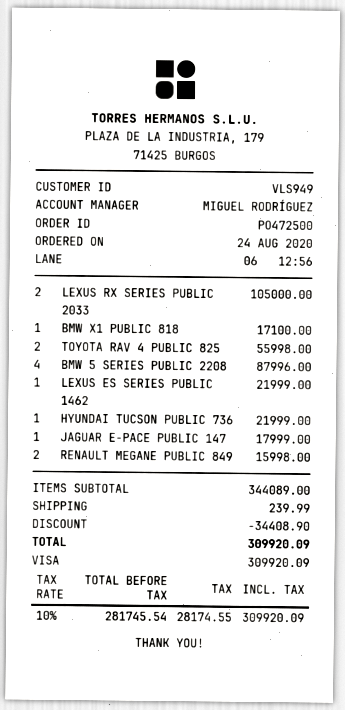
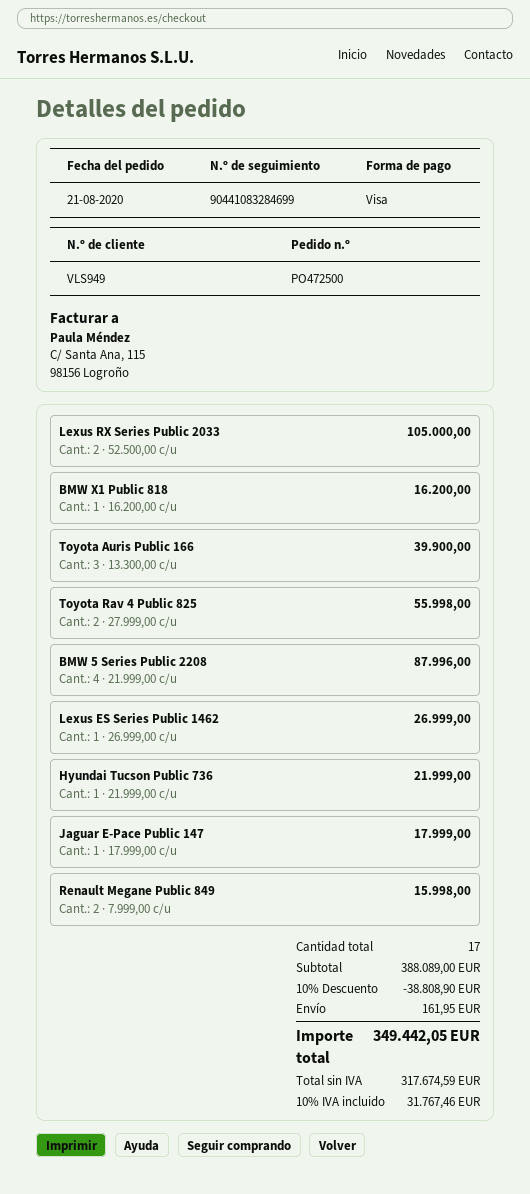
order date: 2020-08-24 -> 2020-08-21
BMW X1 PUBLIC 818: 1 for 17100.00 -> 1 for 16200.00
LEXUS ES SERIES PUBLIC 1462: 1 for 21999.00 -> 1 for 26999.00
Toyota Auris Public 166: none -> 3 for 39900.00
subtotal: 344089.00 -> 388089.00
discount: 34408.90 -> 38808.90
shipping: 239.99 -> 161.95
net: 281745.54 -> 317674.59
tax: 10% = 28174.55 -> 10% = 31767.46
total: 309920.09 -> 349442.05

